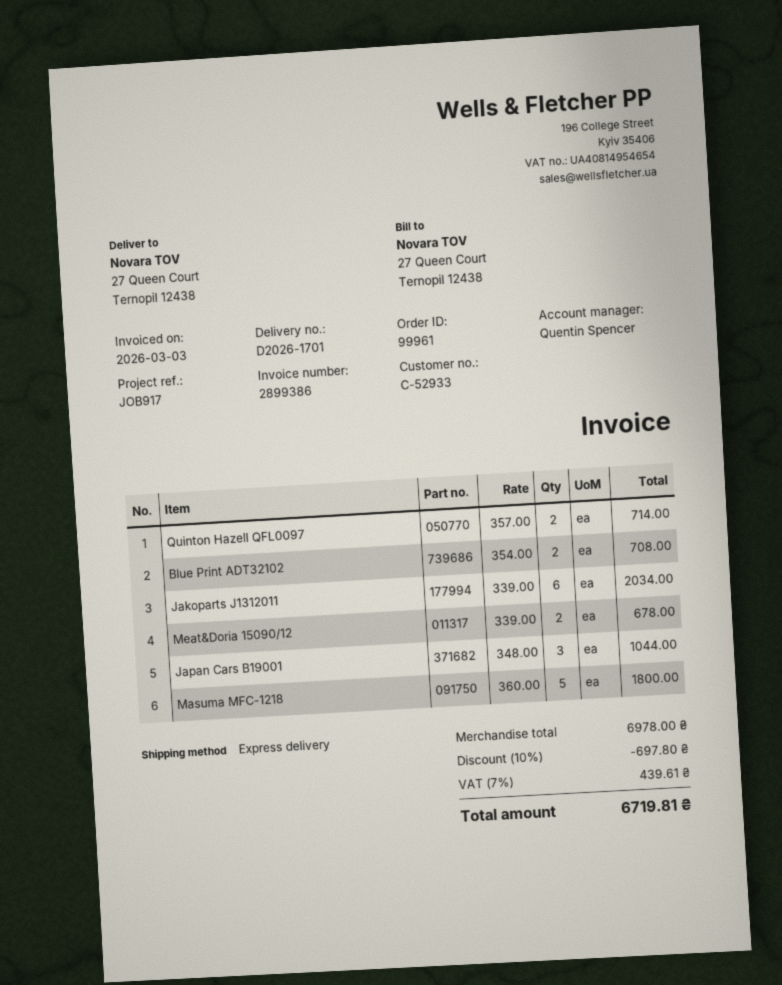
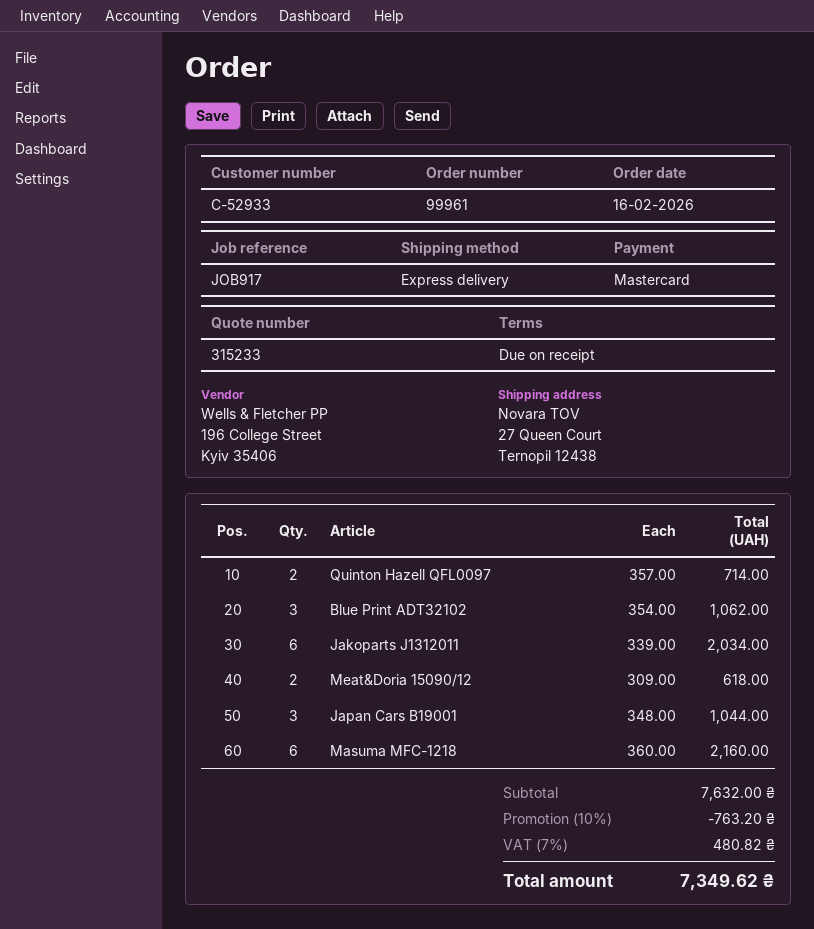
Blue Print ADT32102: 2 x 354.00 = 708.00 -> 3 x 354.00 = 1062.00
Meat&Doria 15090/12: 2 x 339.00 = 678.00 -> 2 x 309.00 = 618.00
Masuma MFC-1218: 5 x 360.00 = 1800.00 -> 6 x 360.00 = 2160.00
subtotal: 6978.00 -> 7632.00
discount: 10% = 697.80 -> 10% = 763.20
tax: 7% = 439.61 -> 7% = 480.82
total: 6719.81 -> 7349.62

